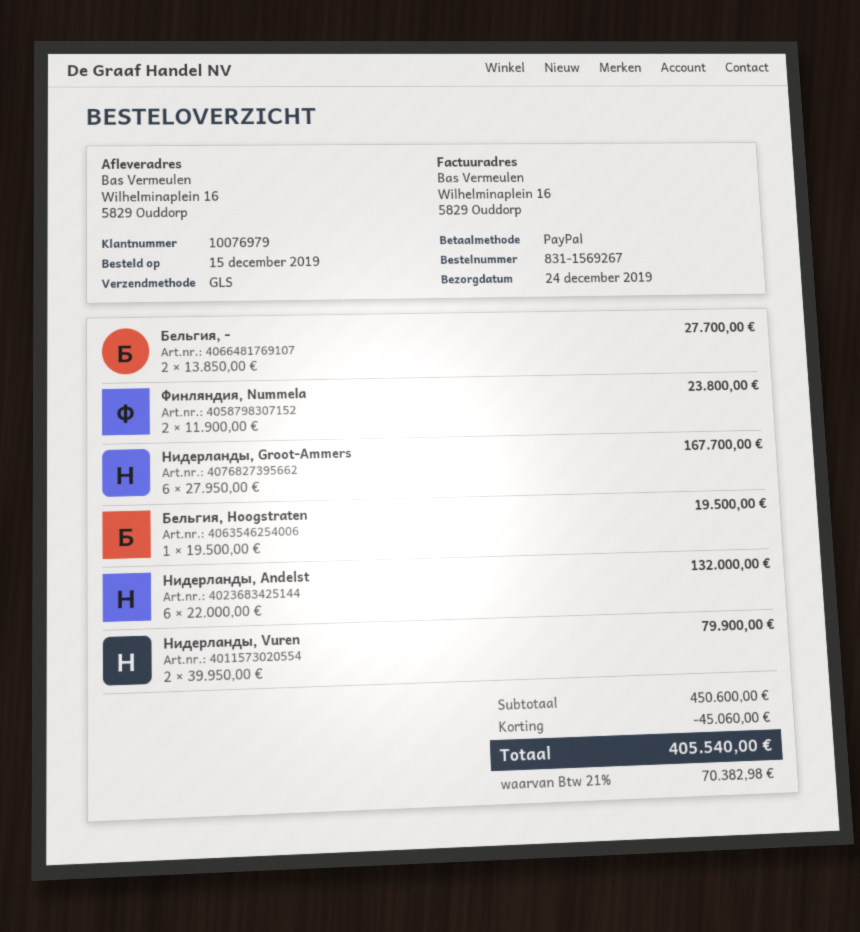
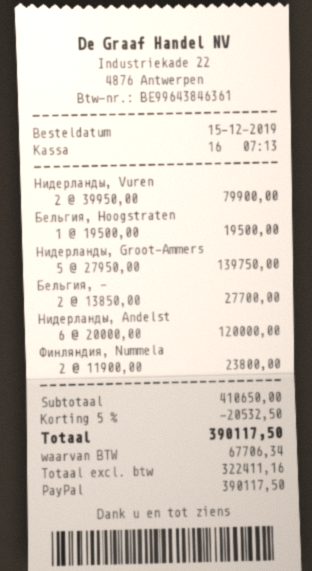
Нидерланды, Groot-Ammers: 6 x 27950.00 = 167700.00 -> 5 x 27950.00 = 139750.00
Нидерланды, Andelst: 6 x 22000.00 = 132000.00 -> 6 x 20000.00 = 120000.00
subtotal: 450600.00 -> 410650.00
discount: 45060.00 -> 20532.50
tax: 70382.98 -> 67706.34
total: 405540.00 -> 390117.50

